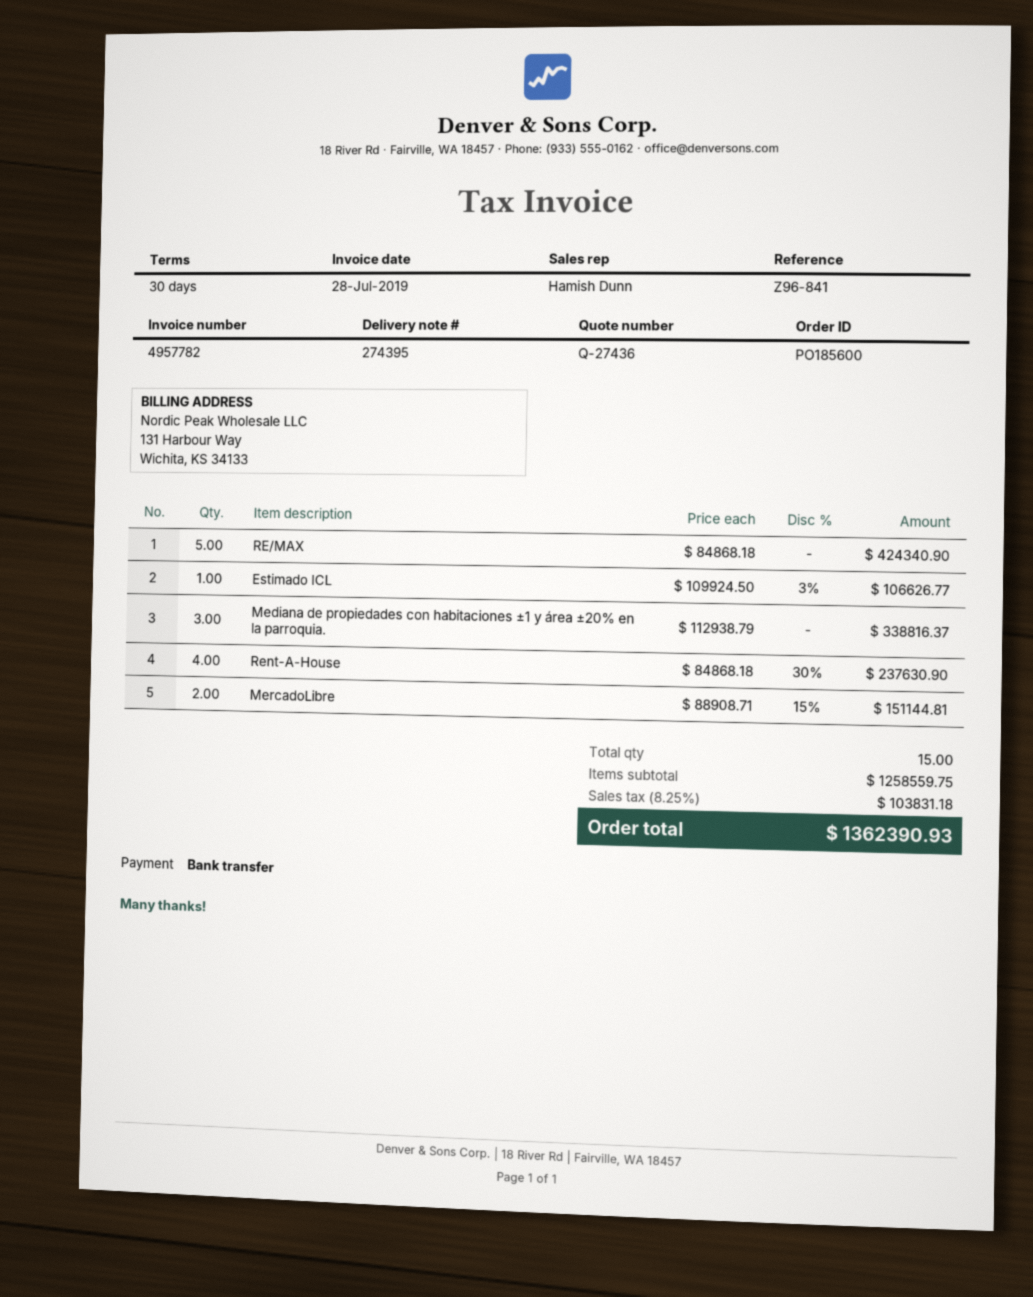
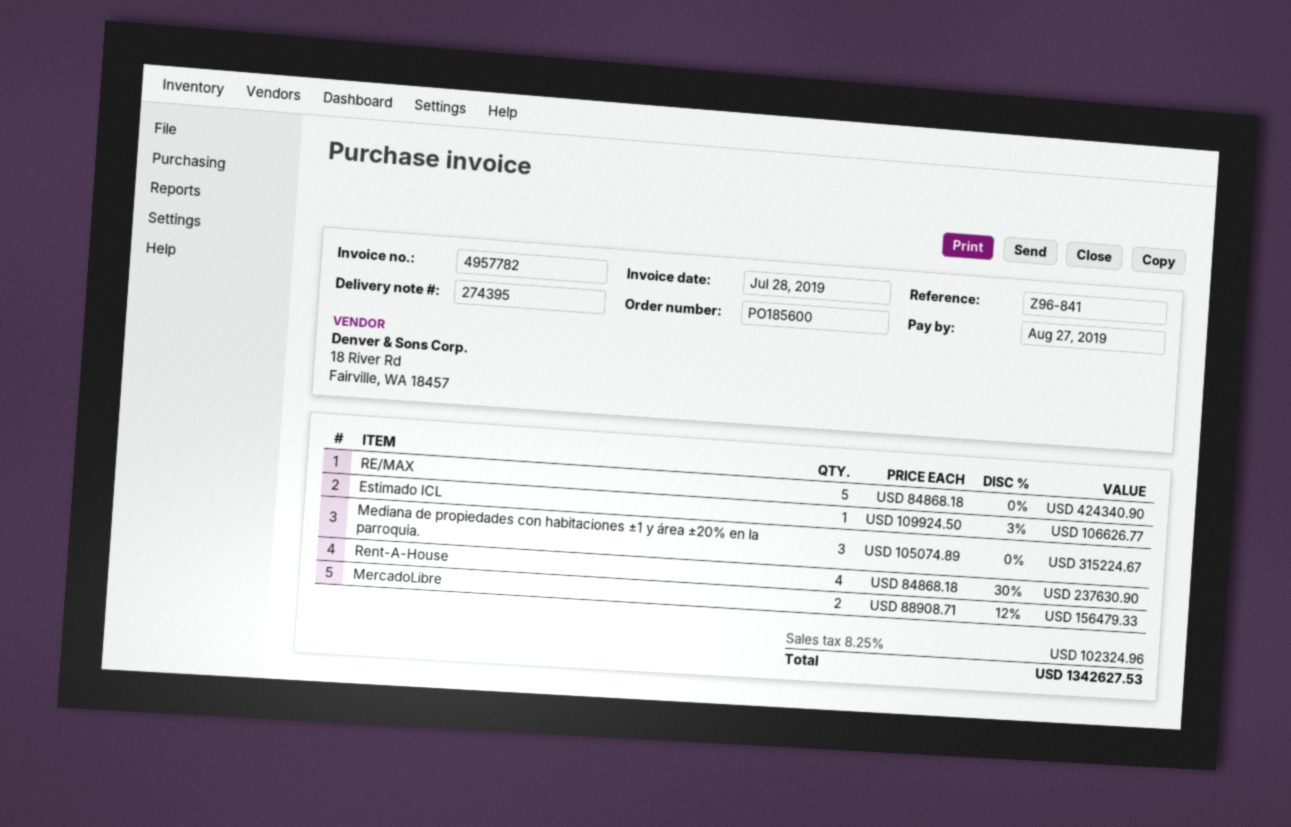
Mediana de propiedades con habitaciones ±1 y área ±20% en la parroquia.: 3 x 112938.79 = 338816.37 -> 3 x 105074.89 = 315224.67
MercadoLibre: 2 x 88908.71 - 15% = 151144.81 -> 2 x 88908.71 - 12% = 156479.33
tax: 8.25% = 103831.18 -> 8.25% = 102324.96
total: 1362390.93 -> 1342627.53

